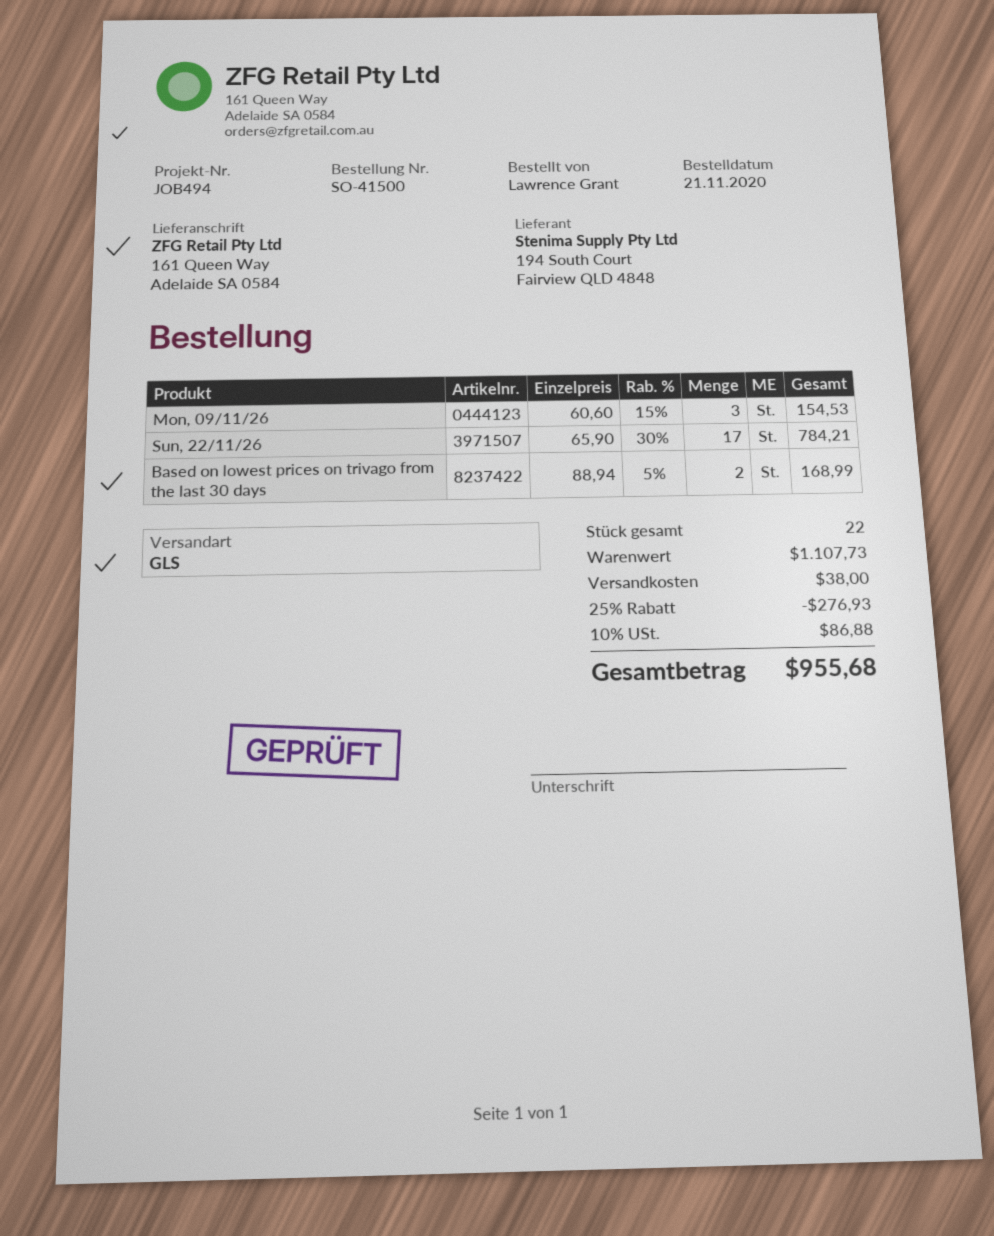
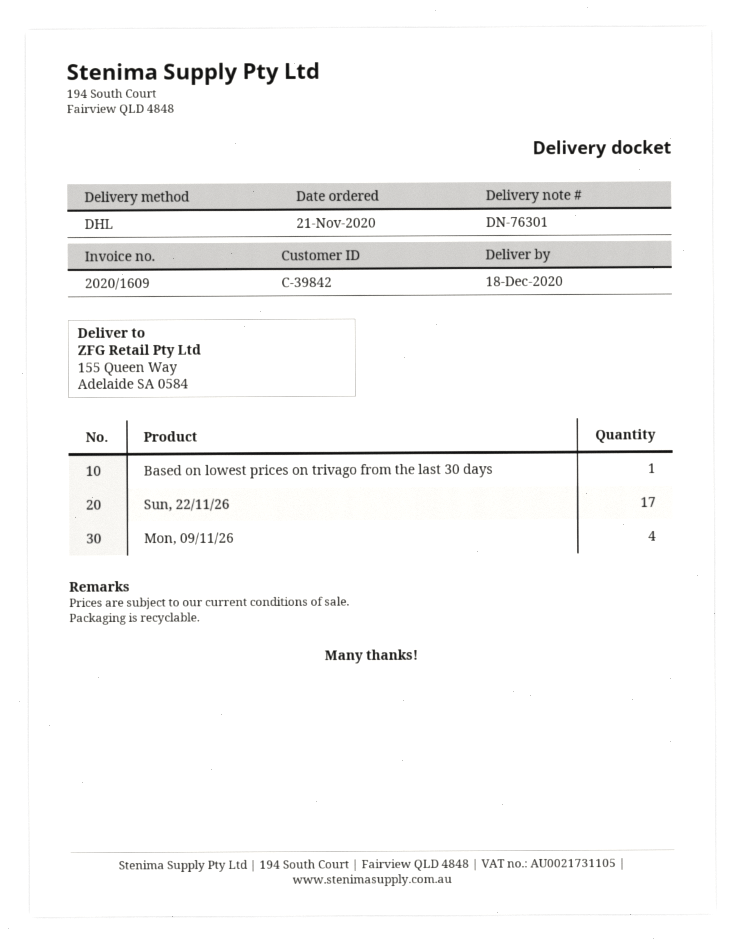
shipping method: GLS -> DHL
ship to: 161 Queen Way, Adelaide SA 0584 -> 155 Queen Way, Adelaide SA 0584
Mon, 09/11/26: 3 -> 4
Based on lowest prices on trivago from the last 30 days: 2 -> 1

